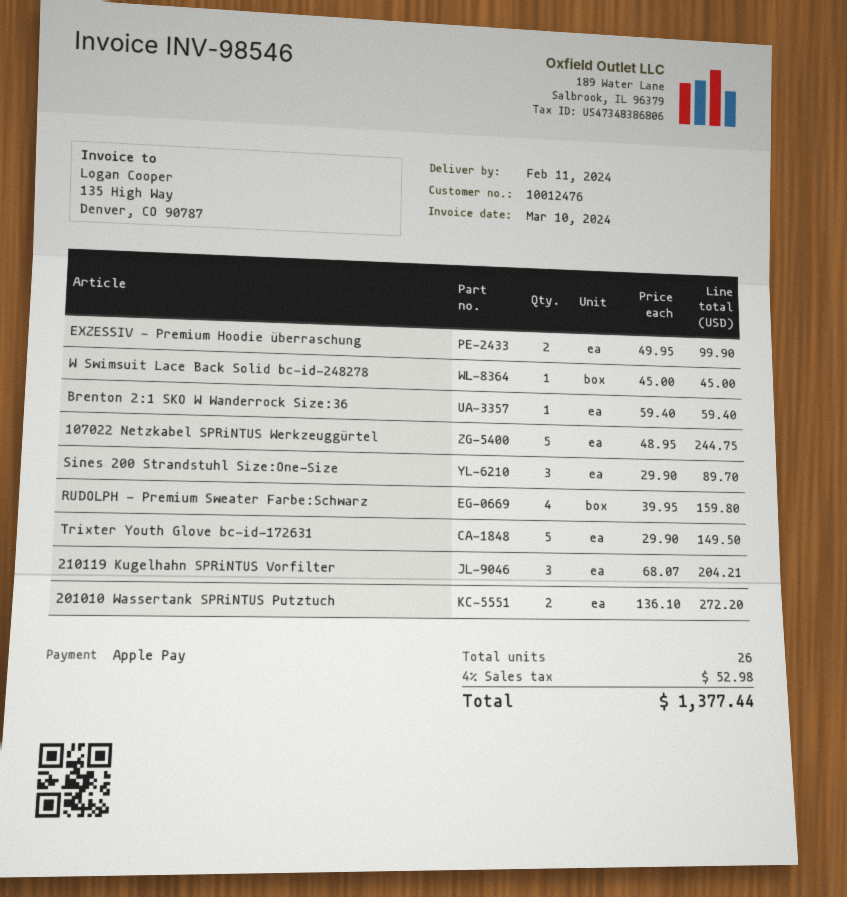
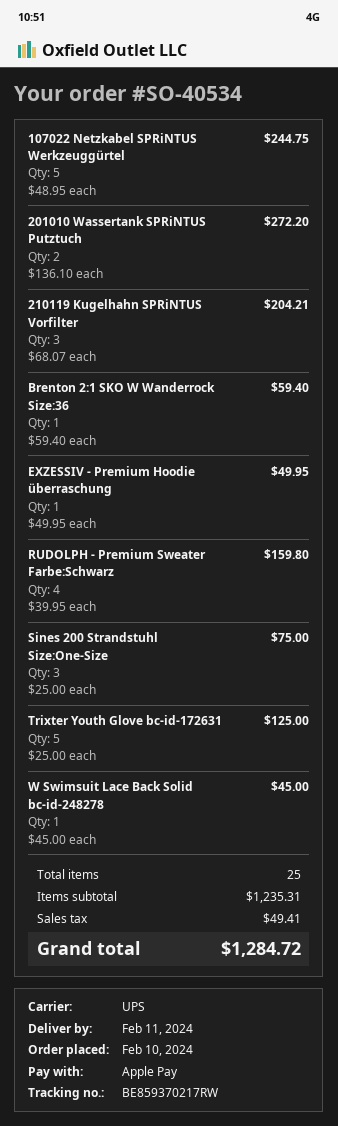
EXZESSIV - Premium Hoodie überraschung: 2 x 49.95 = 99.90 -> 1 x 49.95 = 49.95
Sines 200 Strandstuhl Size:One-Size: 3 x 29.90 = 89.70 -> 3 x 25.00 = 75.00
Trixter Youth Glove bc-id-172631: 5 x 29.90 = 149.50 -> 5 x 25.00 = 125.00
total quantity: 26 -> 25
tax: 52.98 -> 49.41
total: 1377.44 -> 1284.72

